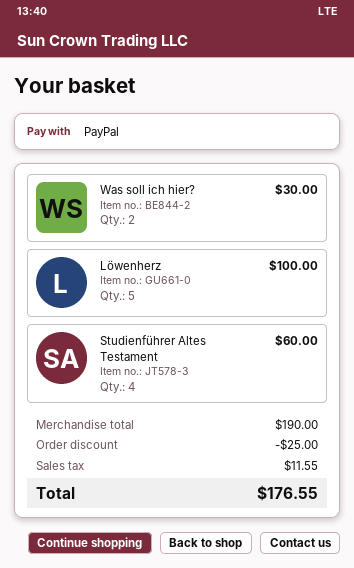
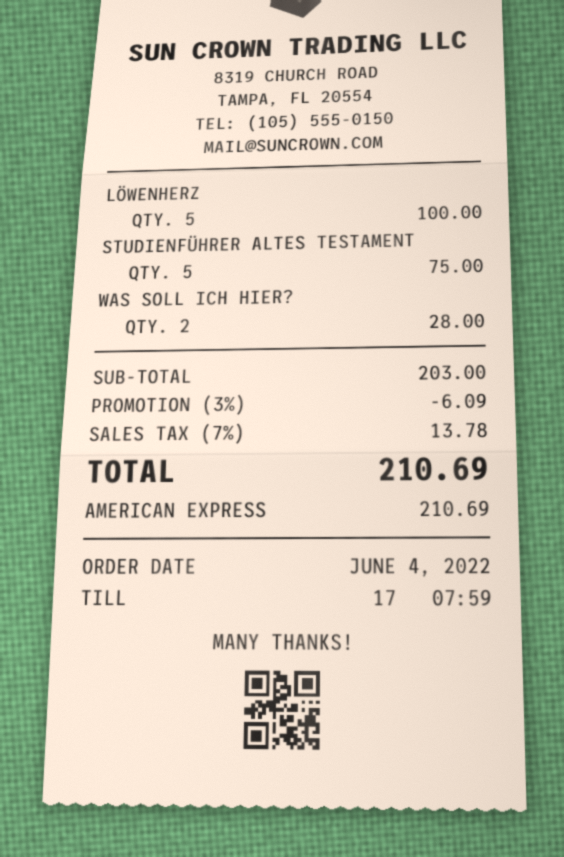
payment method: PayPal -> American Express
Was soll ich hier?: 2 for 30.00 -> 2 for 28.00
Studienführer Altes Testament: 4 for 60.00 -> 5 for 75.00
subtotal: 190.00 -> 203.00
discount: 25.00 -> 6.09
tax: 11.55 -> 13.78
total: 176.55 -> 210.69

